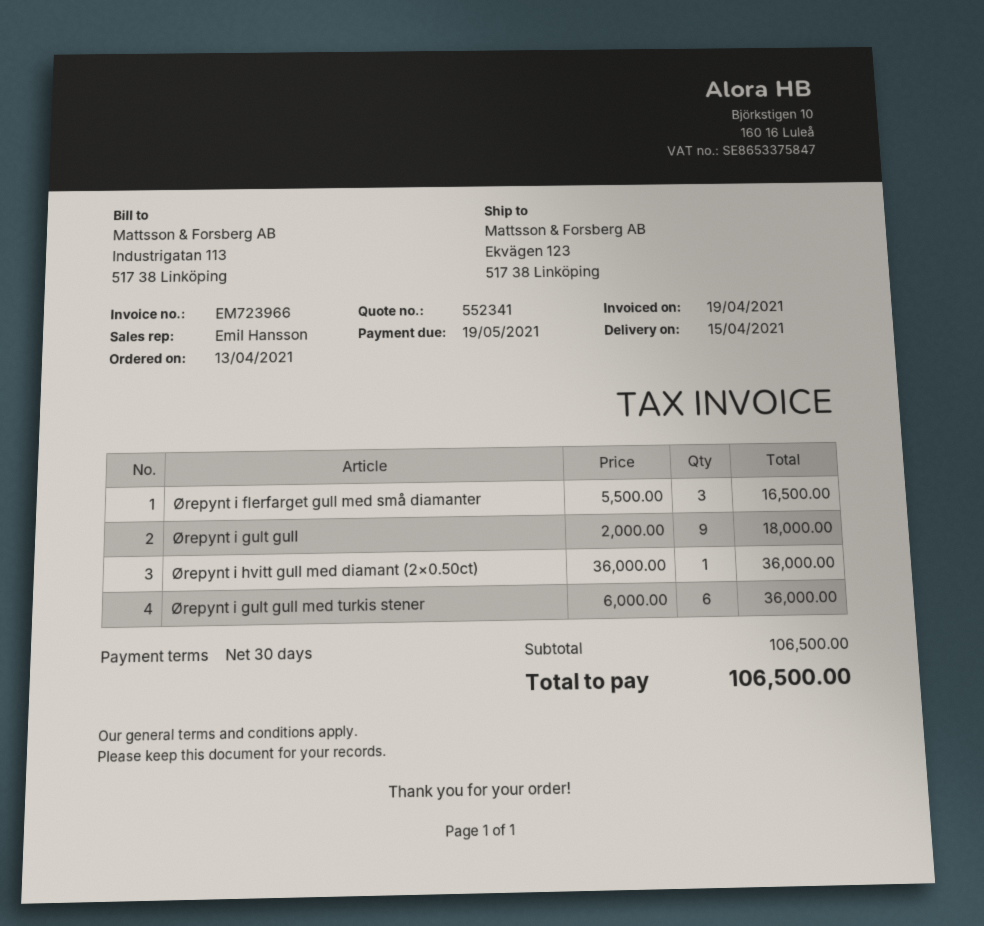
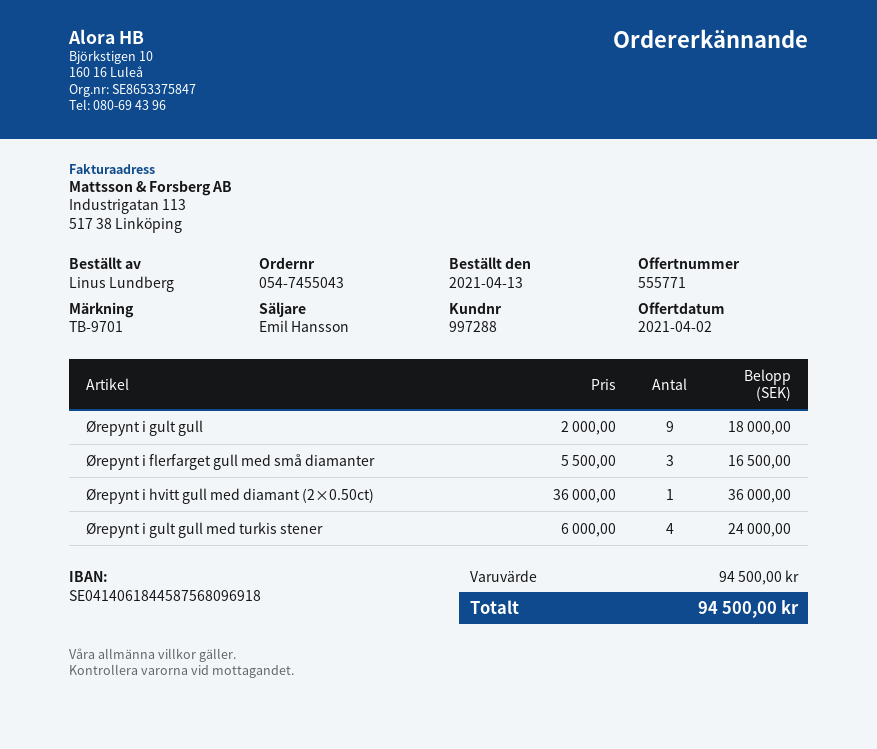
quote number: 552341 -> 555771
Ørepynt i gult gull med turkis stener: 6 x 6000.00 = 36000.00 -> 4 x 6000.00 = 24000.00
subtotal: 106500.00 -> 94500.00
total: 106500.00 -> 94500.00

